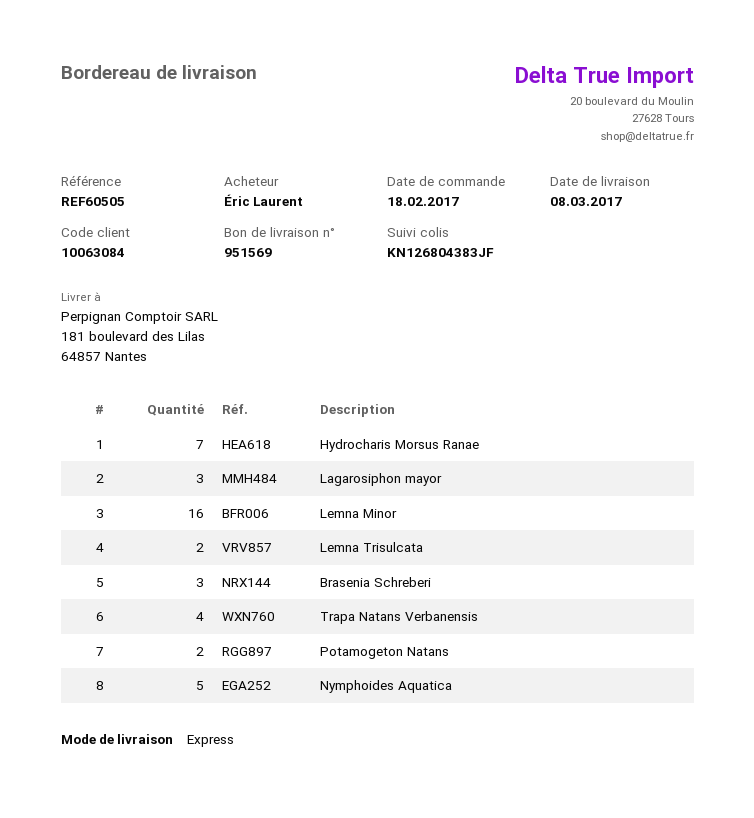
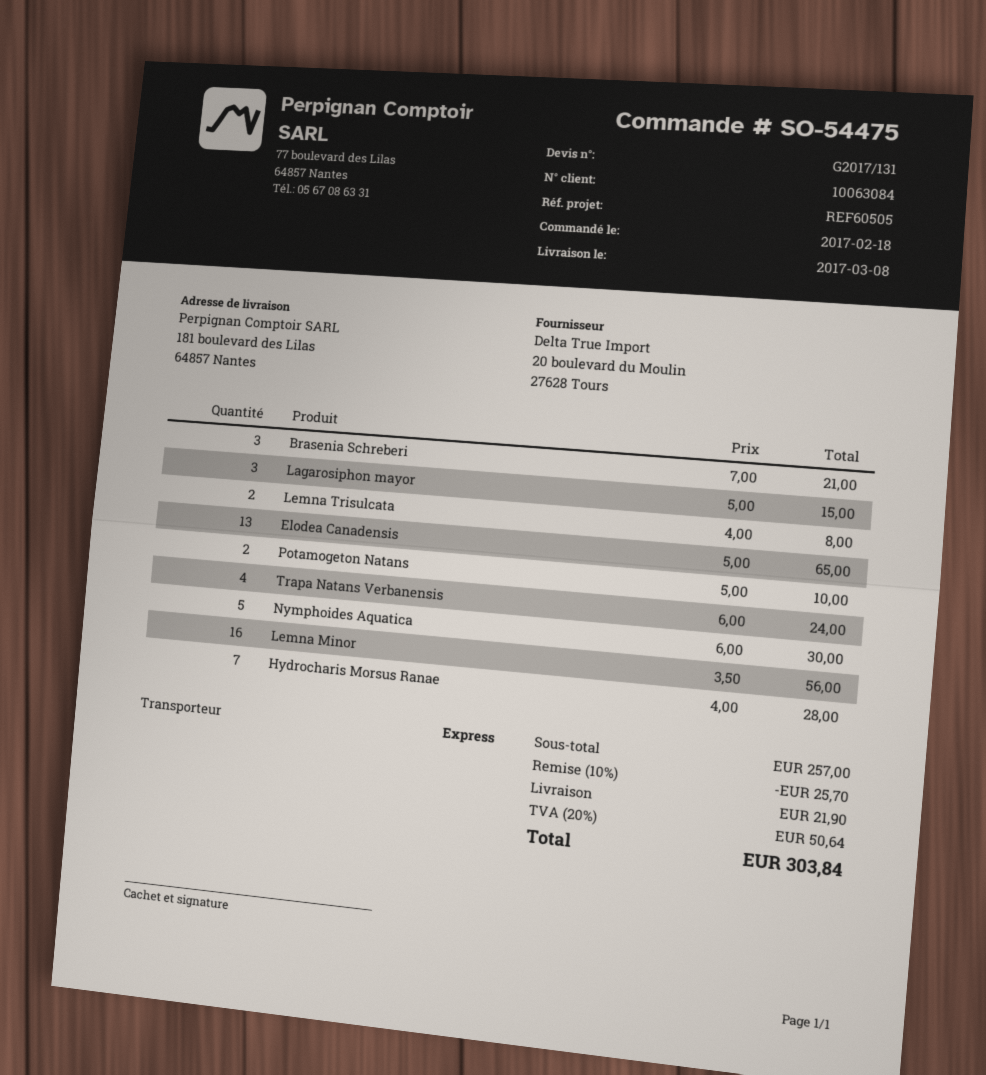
Elodea Canadensis: none -> 13

